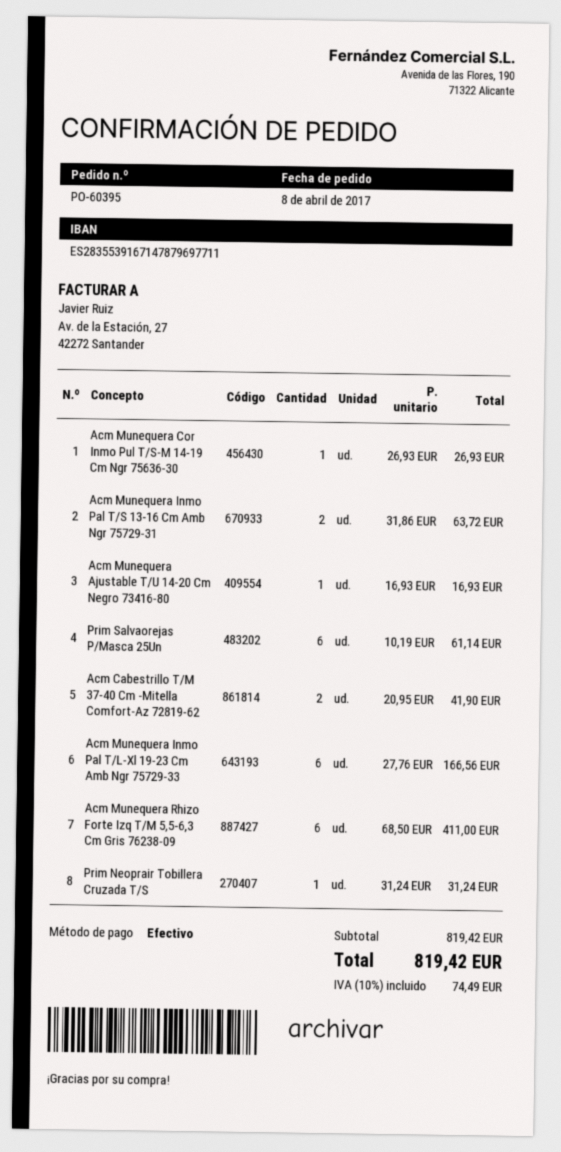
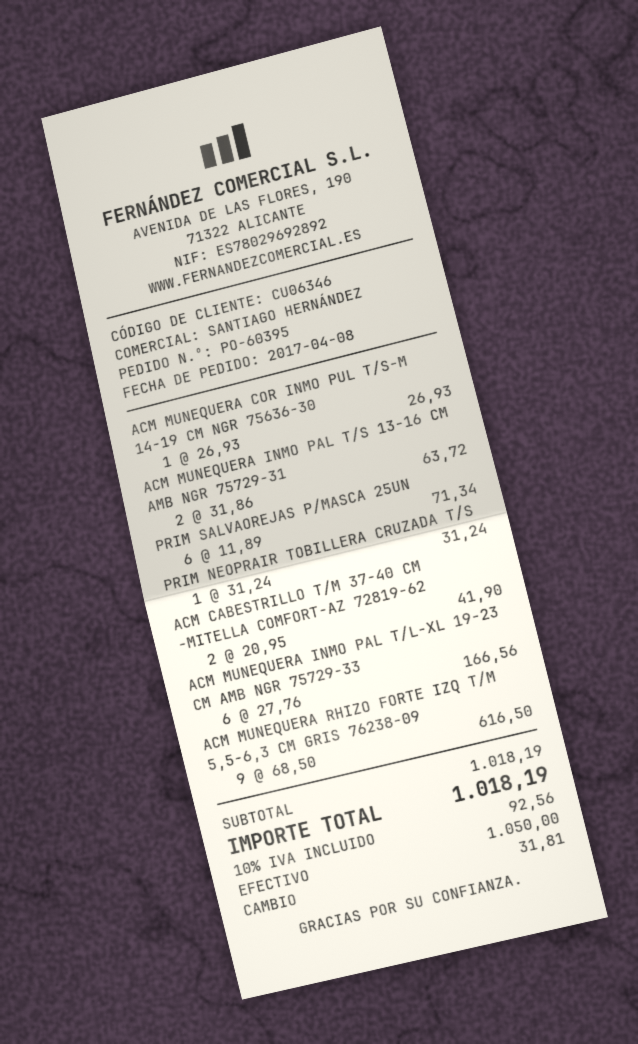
Acm Munequera Ajustable T/U 14-20 Cm Negro 73416-80: 1 x 16.93 = 16.93 -> none
Prim Salvaorejas P/Masca 25Un: 6 x 10.19 = 61.14 -> 6 x 11.89 = 71.34
Acm Munequera Rhizo Forte Izq T/M 5,5-6,3 Cm Gris 76238-09: 6 x 68.50 = 411.00 -> 9 x 68.50 = 616.50
subtotal: 819.42 -> 1018.19
tax: 10% = 74.49 -> 10% = 92.56
total: 819.42 -> 1018.19

